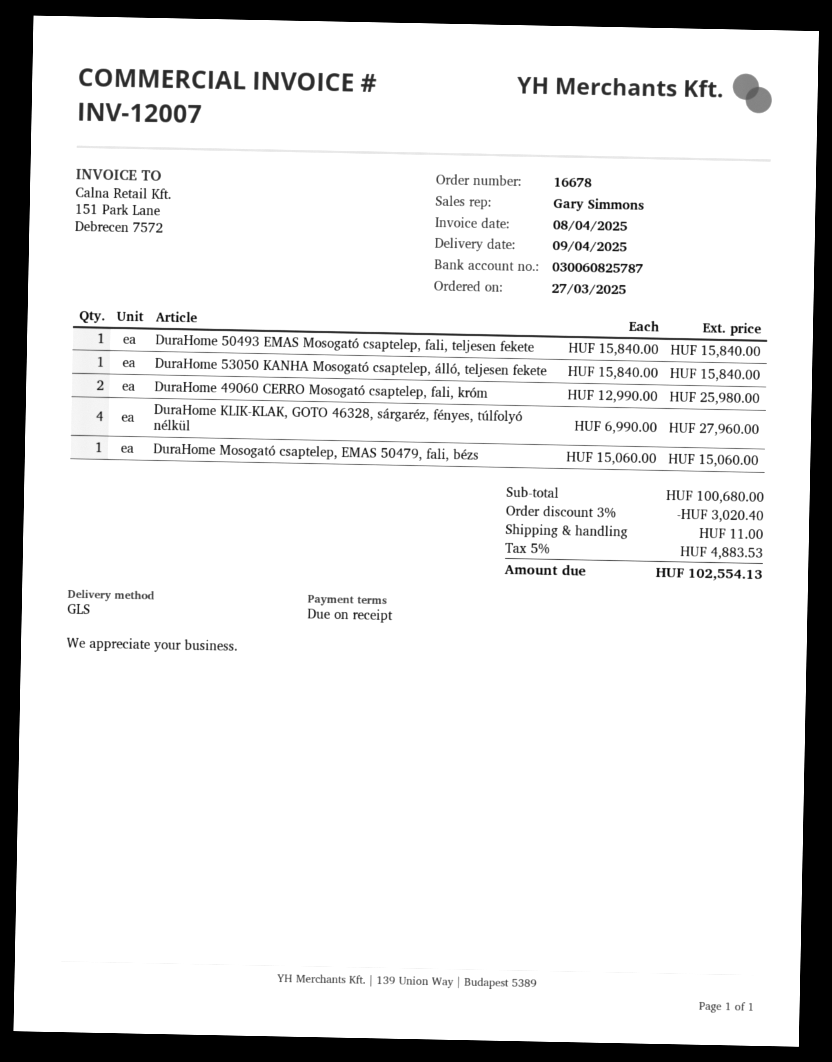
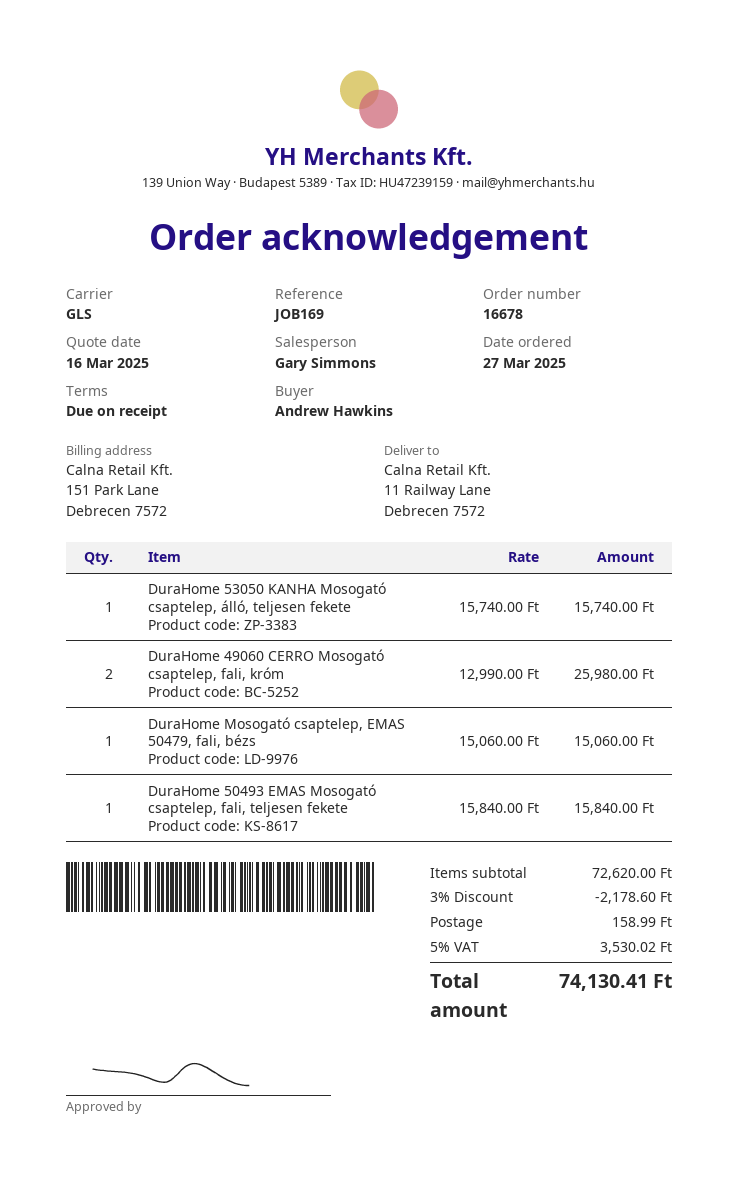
DuraHome 53050 KANHA Mosogató csaptelep, álló, teljesen fekete: 1 x 15840.00 = 15840.00 -> 1 x 15740.00 = 15740.00
DuraHome KLIK-KLAK, GOTO 46328, sárgaréz, fényes, túlfolyó nélkül: 4 x 6990.00 = 27960.00 -> none
subtotal: 100680.00 -> 72620.00
discount: 3% = 3020.40 -> 3% = 2178.60
shipping: 11.00 -> 158.99
tax: 5% = 4883.53 -> 5% = 3530.02
total: 102554.13 -> 74130.41

